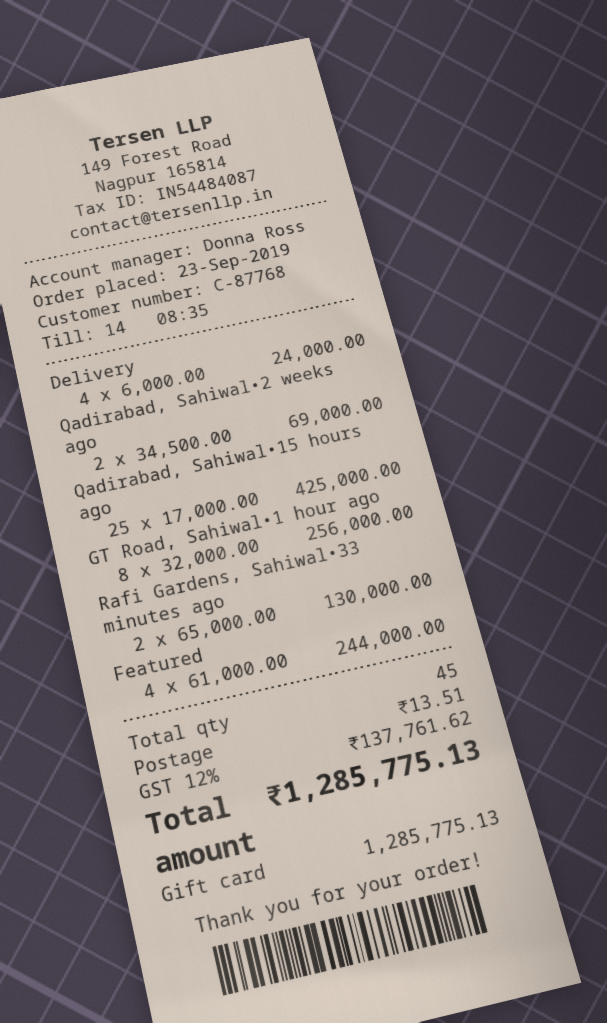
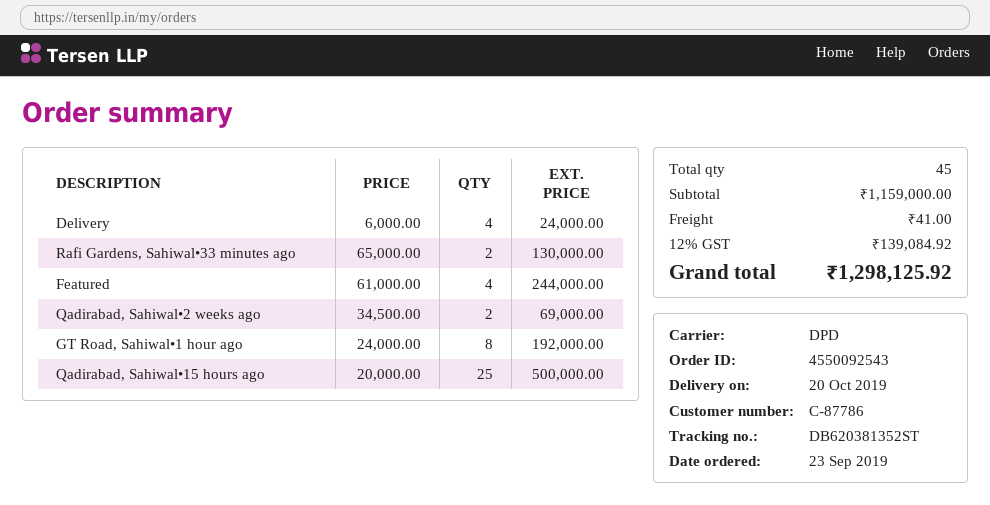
customer number: C-87768 -> C-87786
Qadirabad, Sahiwal•15 hours ago: 25 x 17000.00 = 425000.00 -> 25 x 20000.00 = 500000.00
GT Road, Sahiwal•1 hour ago: 8 x 32000.00 = 256000.00 -> 8 x 24000.00 = 192000.00
shipping: 13.51 -> 41.00
tax: 12% = 137761.62 -> 12% = 139084.92
total: 1285775.13 -> 1298125.92

